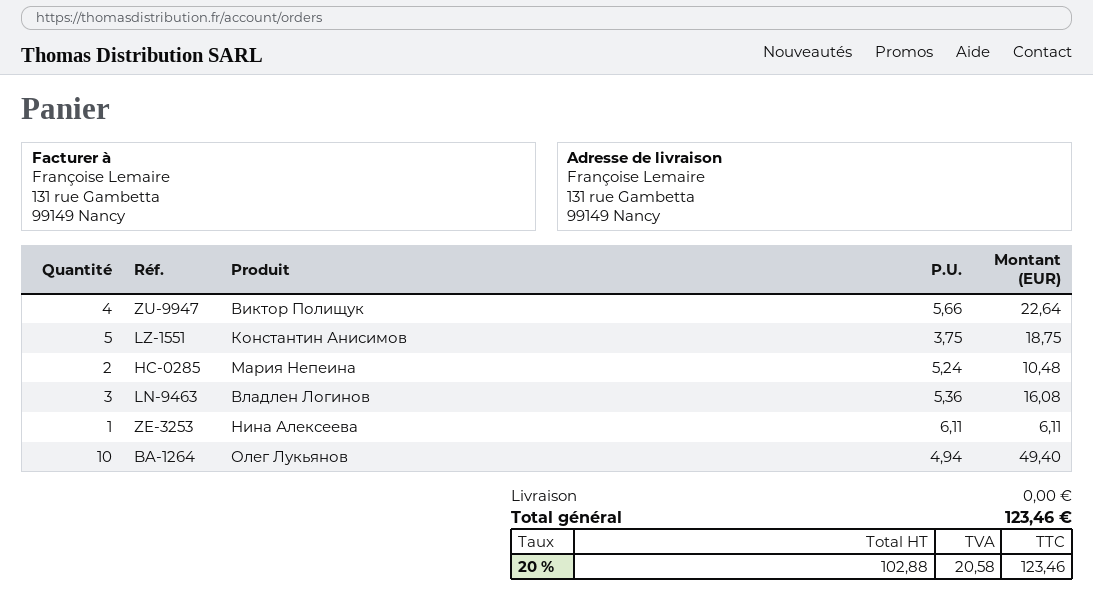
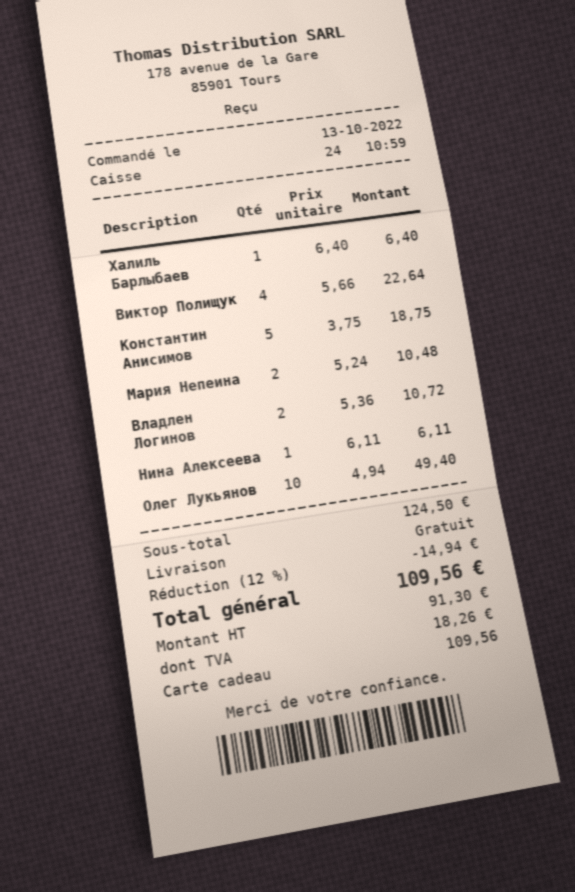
Владлен Логинов: 3 x 5.36 = 16.08 -> 2 x 5.36 = 10.72
Халиль Барлыбаев: none -> 1 x 6.40 = 6.40
discount: none -> 12% = 14.94
net: 102.88 -> 91.30
tax: 20.58 -> 18.26
total: 123.46 -> 109.56

